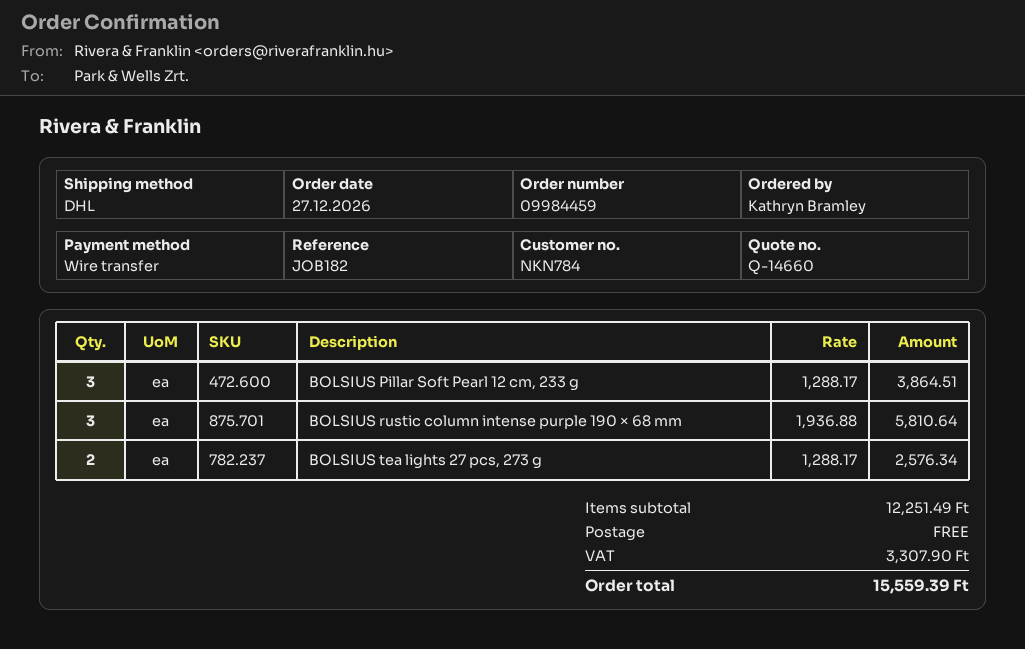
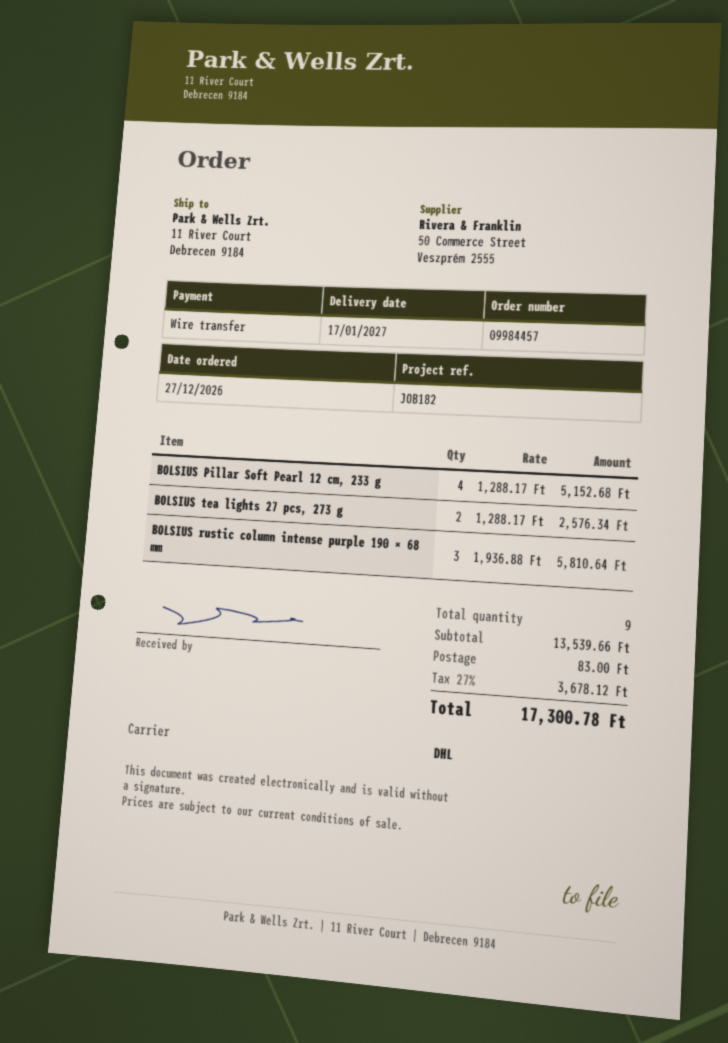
order number: 09984459 -> 09984457
BOLSIUS Pillar Soft Pearl 12 cm, 233 g: 3 x 1288.17 = 3864.51 -> 4 x 1288.17 = 5152.68
subtotal: 12251.49 -> 13539.66
shipping: 0.00 -> 83.00
tax: 3307.90 -> 3678.12
total: 15559.39 -> 17300.78

